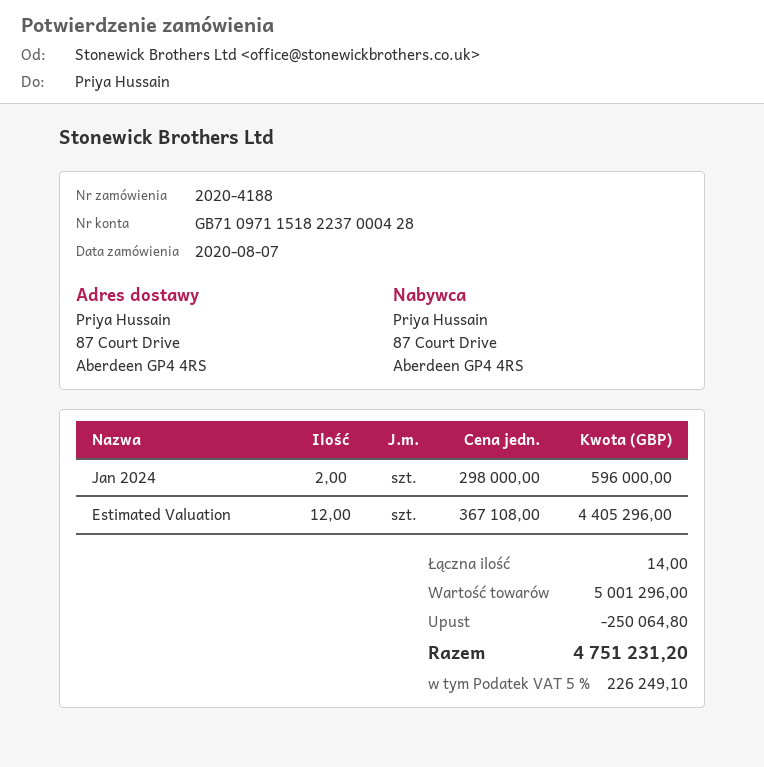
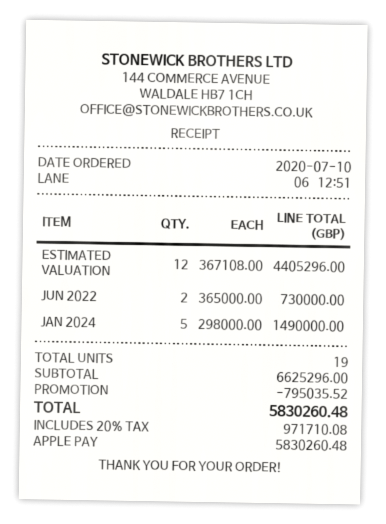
order date: 2020-08-07 -> 2020-07-10
Jan 2024: 2 x 298000.00 = 596000.00 -> 5 x 298000.00 = 1490000.00
JUN 2022: none -> 2 x 365000.00 = 730000.00
total quantity: 14 -> 19
subtotal: 5001296.00 -> 6625296.00
discount: 250064.80 -> 795035.52
tax: 5% = 226249.10 -> 20% = 971710.08
total: 4751231.20 -> 5830260.48

